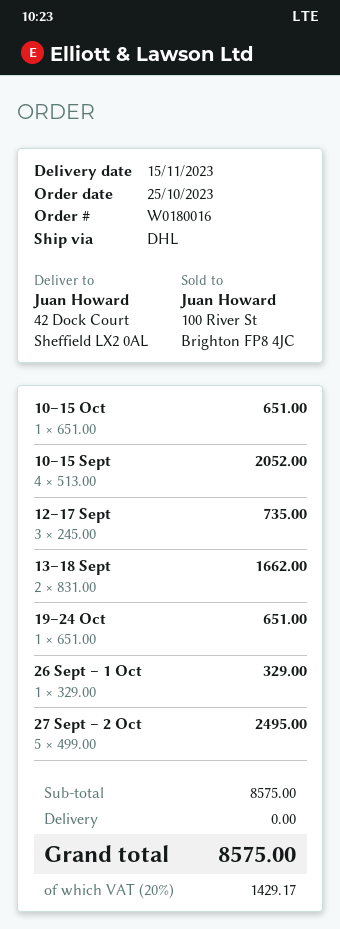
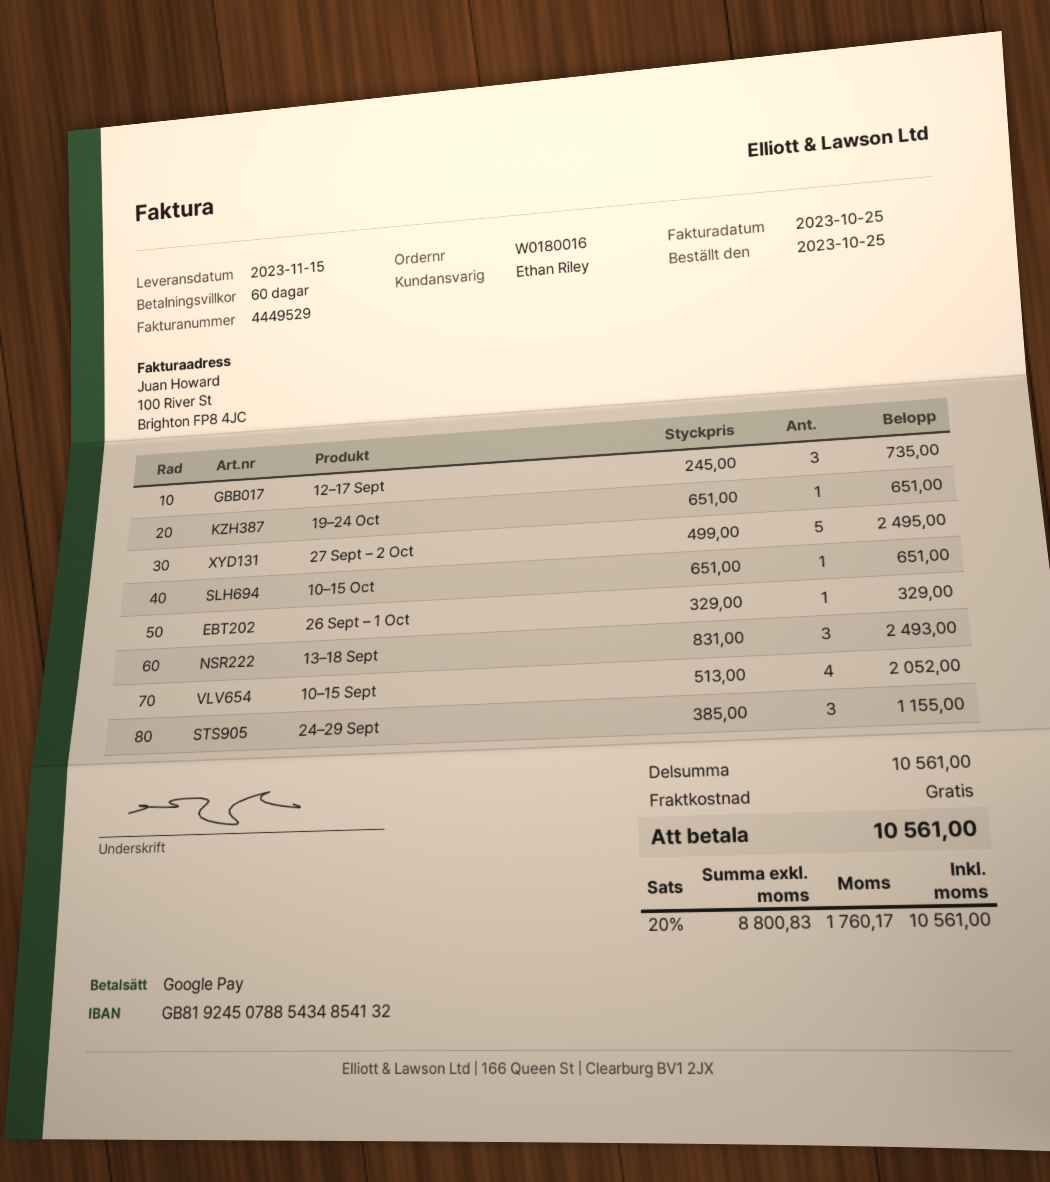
13–18 Sept: 2 x 831.00 = 1662.00 -> 3 x 831.00 = 2493.00
24–29 Sept: none -> 3 x 385.00 = 1155.00
subtotal: 8575.00 -> 10561.00
tax: 20% = 1429.17 -> 20% = 1760.17
total: 8575.00 -> 10561.00

